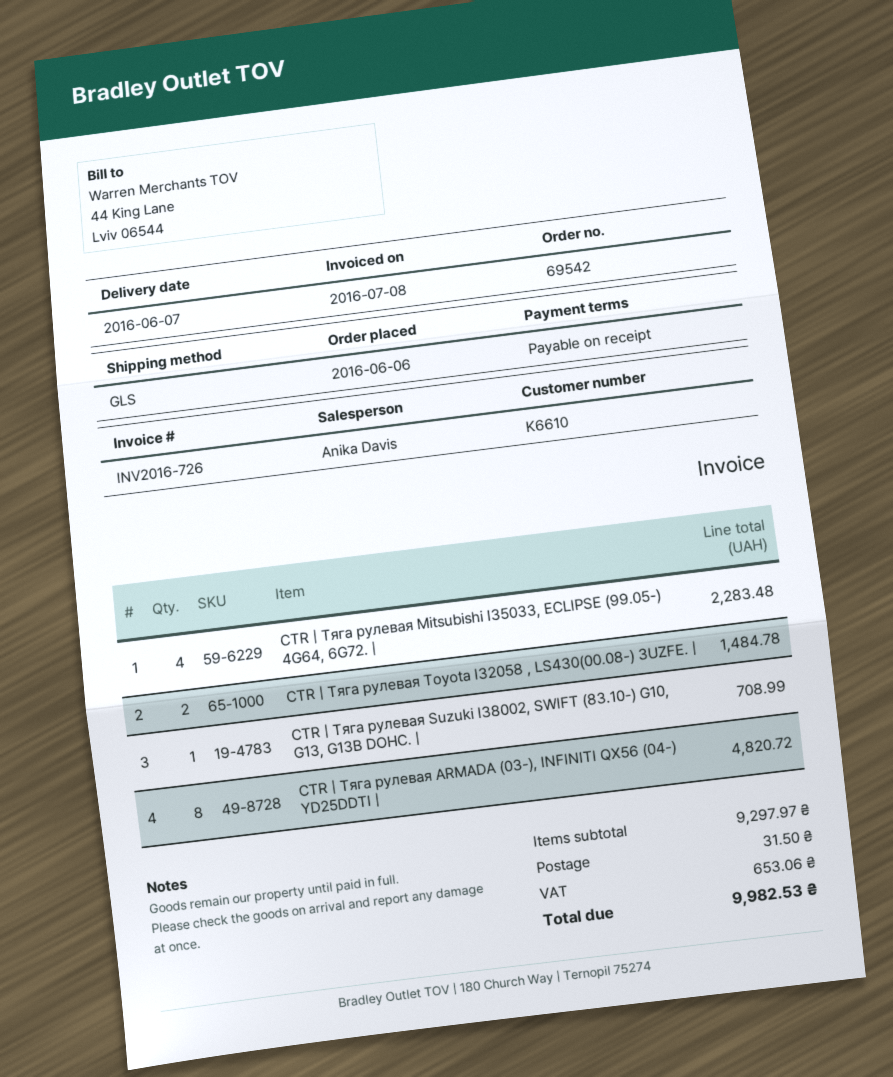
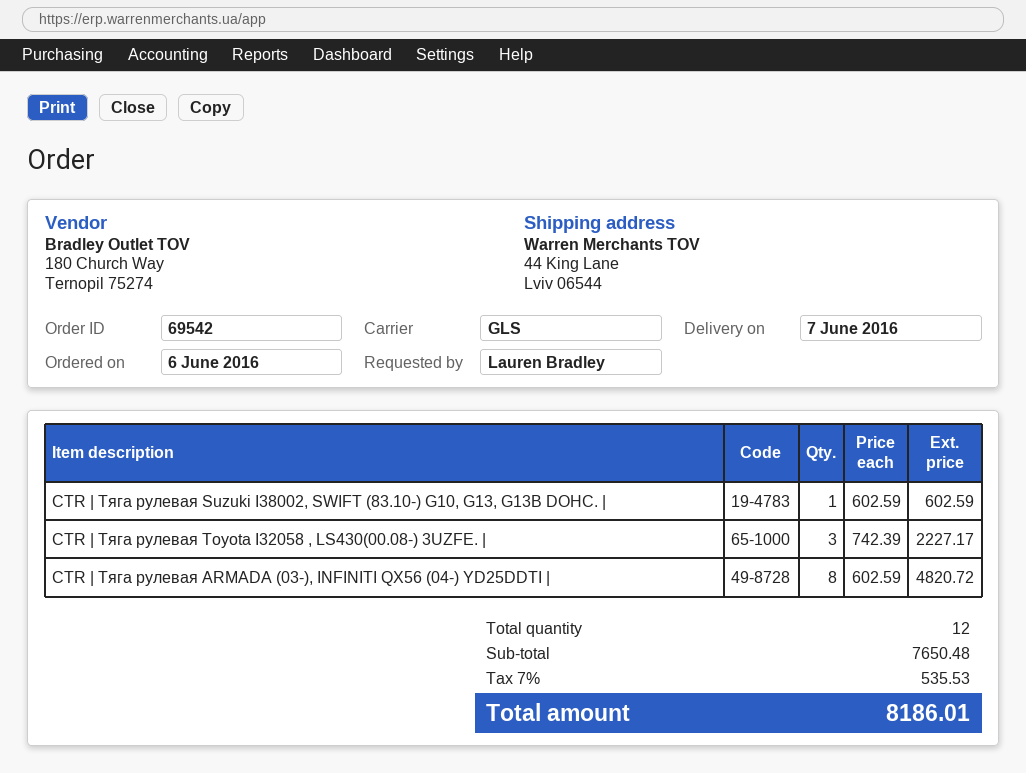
CTR | Тяга рулевая Mitsubishi I35033, ECLIPSE (99.05-) 4G64, 6G72. |: 4 for 2283.48 -> none
CTR | Тяга рулевая Toyota I32058 , LS430(00.08-) 3UZFE. |: 2 for 1484.78 -> 3 for 2227.17
CTR | Тяга рулевая Suzuki I38002, SWIFT (83.10-) G10, G13, G13B DOHC. |: 1 for 708.99 -> 1 for 602.59
subtotal: 9297.97 -> 7650.48
shipping: 31.50 -> none
tax: 653.06 -> 535.53
total: 9982.53 -> 8186.01

